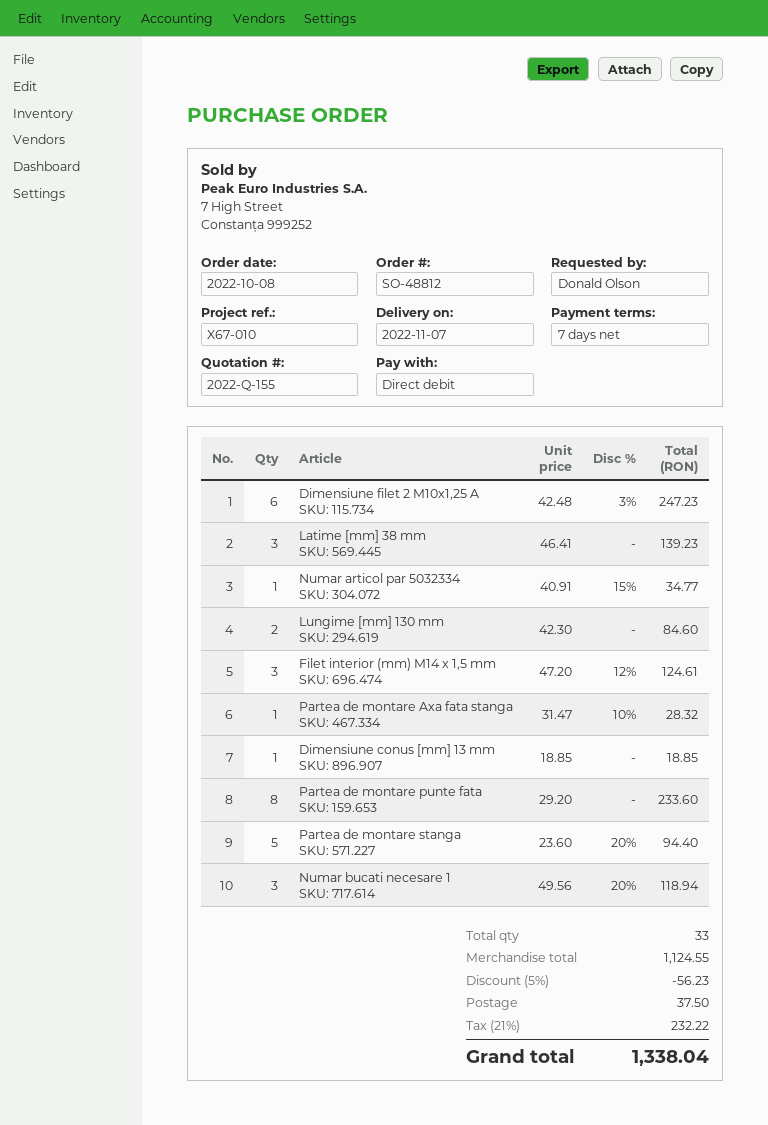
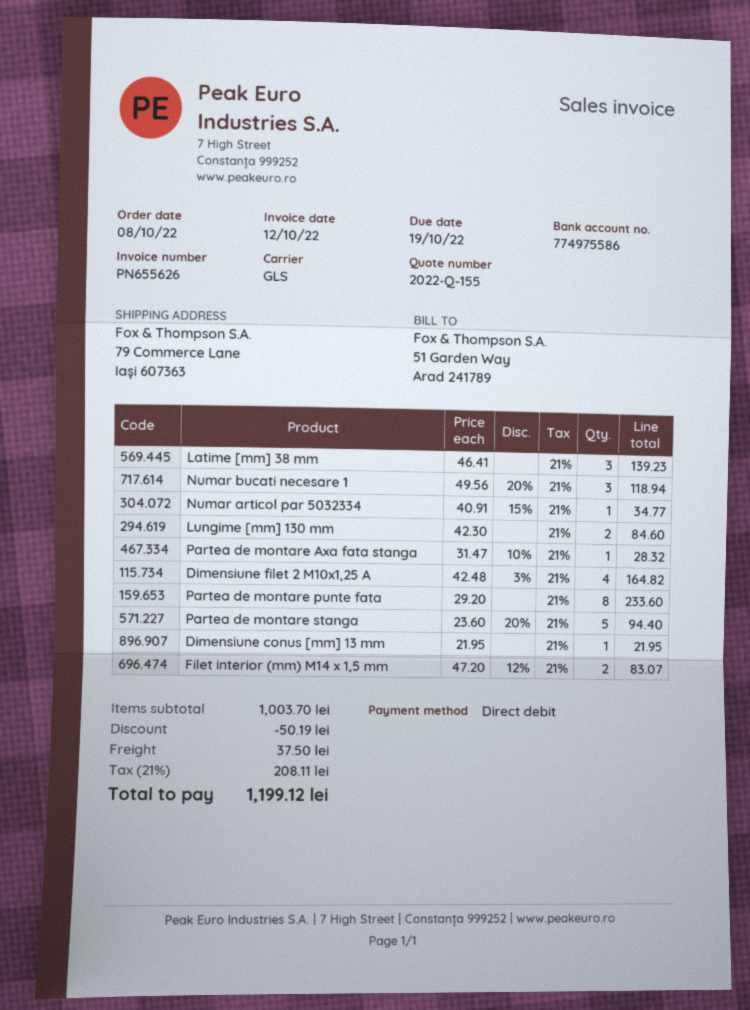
Dimensiune filet 2 M10x1,25 A: 6 x 42.48 - 3% = 247.23 -> 4 x 42.48 - 3% = 164.82
Filet interior (mm) M14 x 1,5 mm: 3 x 47.20 - 12% = 124.61 -> 2 x 47.20 - 12% = 83.07
Dimensiune conus [mm] 13 mm: 1 x 18.85 = 18.85 -> 1 x 21.95 = 21.95
subtotal: 1124.55 -> 1003.70
discount: 56.23 -> 50.19
tax: 21% = 232.22 -> 21% = 208.11
total: 1338.04 -> 1199.12

